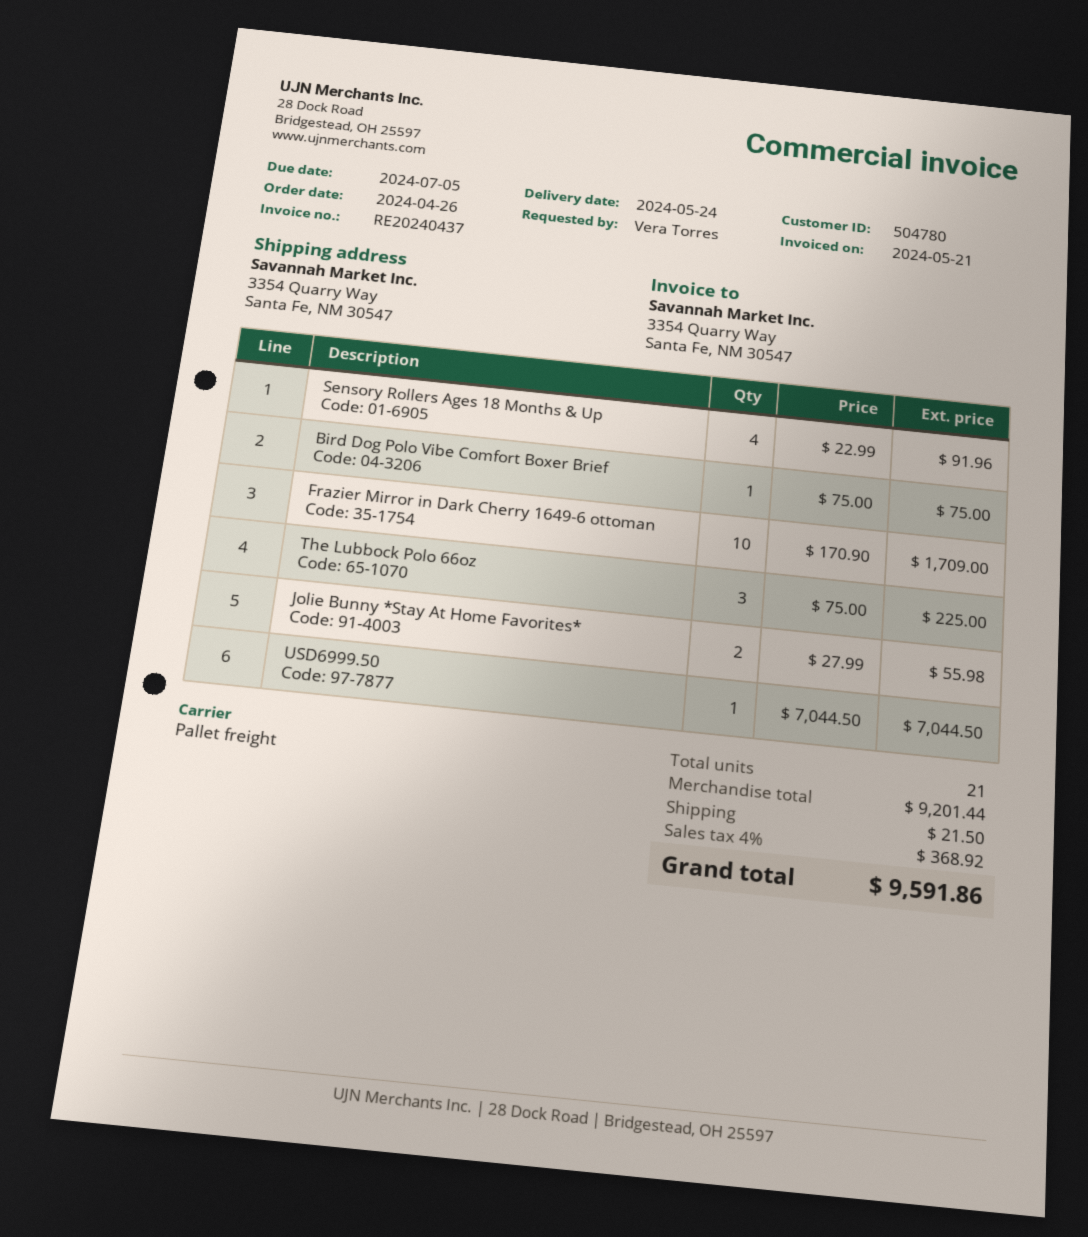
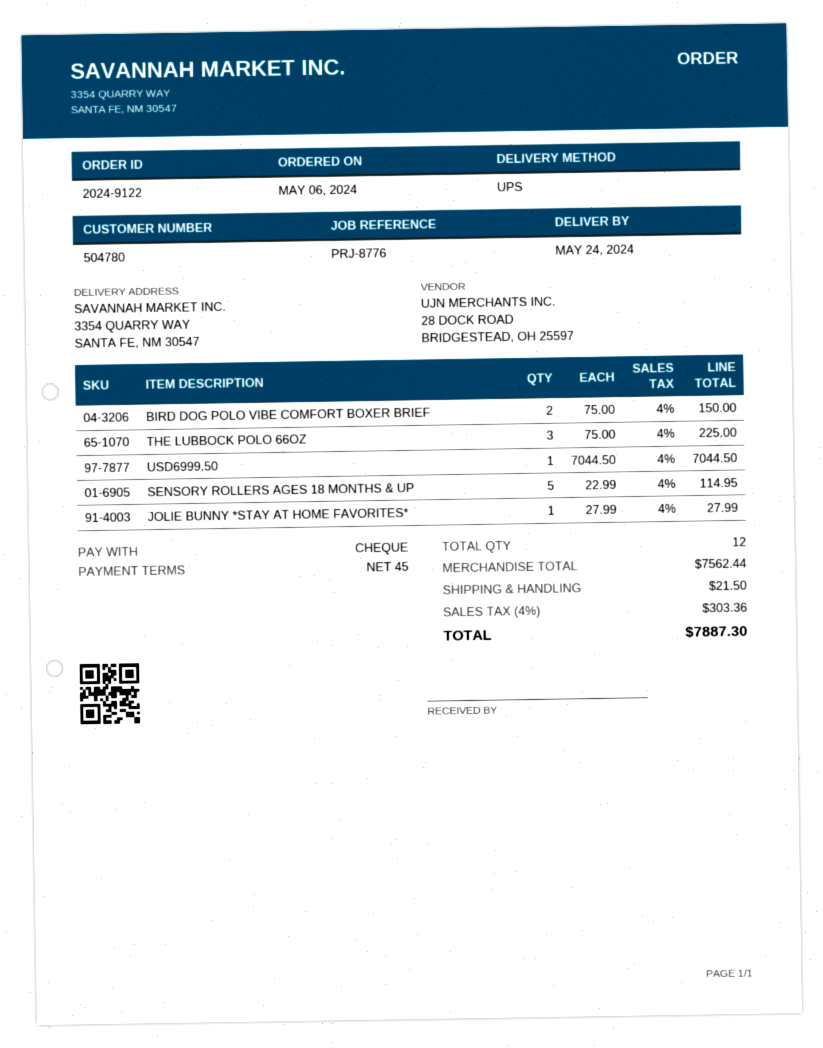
order date: 2024-04-26 -> 2024-05-06
shipping method: pallet freight -> UPS
Sensory Rollers Ages 18 Months & Up: 4 x 22.99 = 91.96 -> 5 x 22.99 = 114.95
Bird Dog Polo Vibe Comfort Boxer Brief: 1 x 75.00 = 75.00 -> 2 x 75.00 = 150.00
Frazier Mirror in Dark Cherry 1649-6 ottoman: 10 x 170.90 = 1709.00 -> none
Jolie Bunny *Stay At Home Favorites*: 2 x 27.99 = 55.98 -> 1 x 27.99 = 27.99
total quantity: 21 -> 12
subtotal: 9201.44 -> 7562.44
tax: 4% = 368.92 -> 4% = 303.36
total: 9591.86 -> 7887.30

